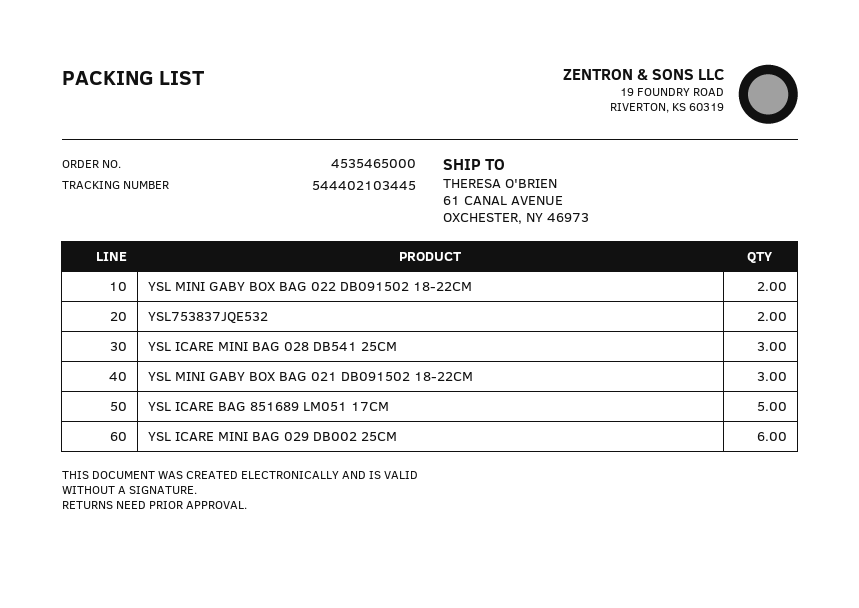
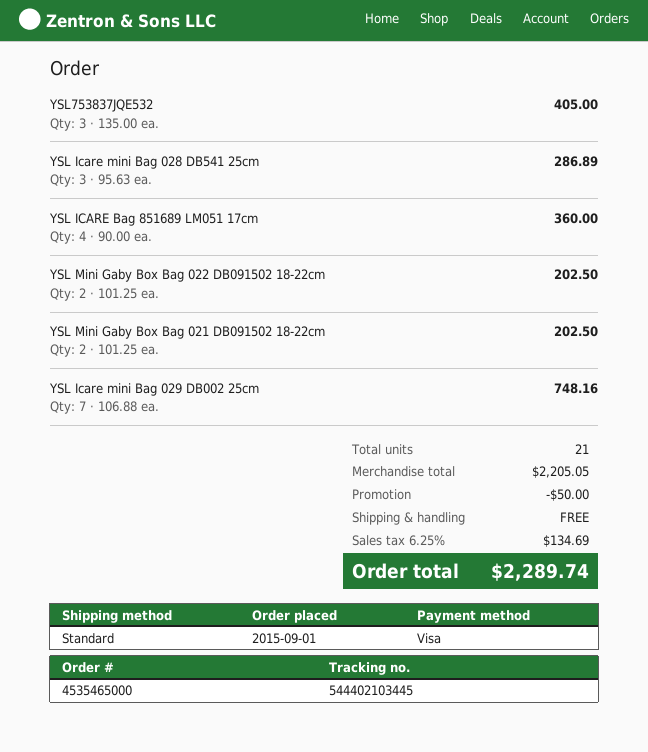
YSL753837JQE532: 2 -> 3
YSL MINI GABY BOX BAG 021 DB091502 18-22CM: 3 -> 2
YSL ICARE BAG 851689 LM051 17CM: 5 -> 4
YSL ICARE MINI BAG 029 DB002 25CM: 6 -> 7

